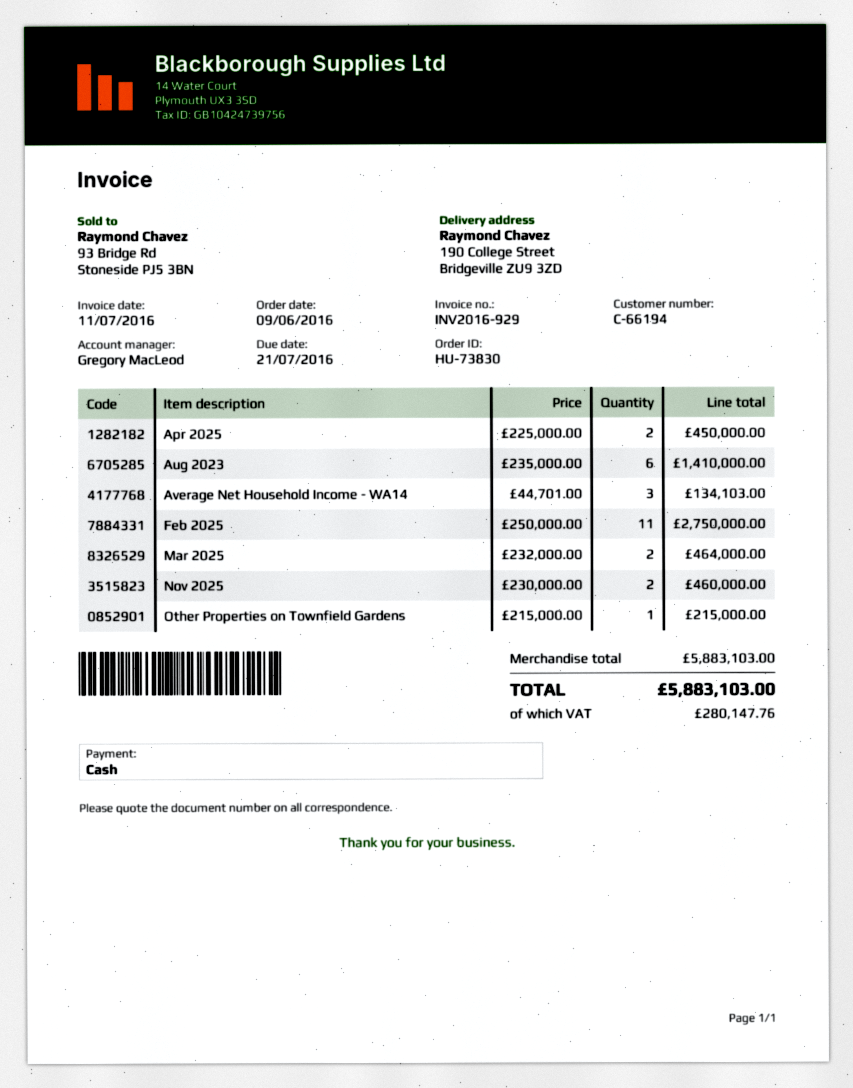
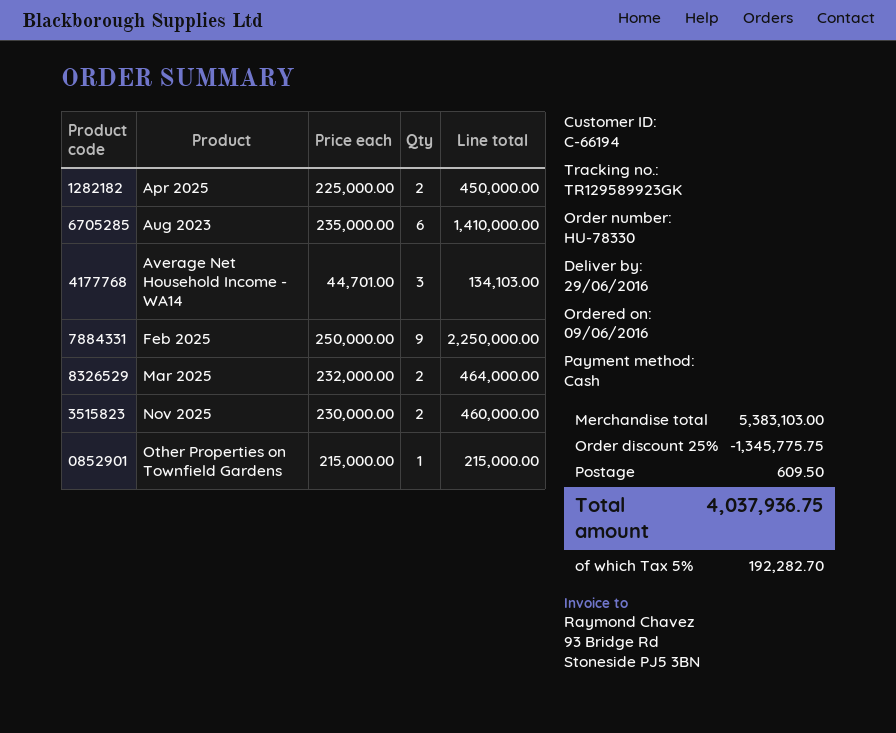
order number: HU-73830 -> HU-78330
Feb 2025: 11 x 250000.00 = 2750000.00 -> 9 x 250000.00 = 2250000.00
subtotal: 5883103.00 -> 5383103.00
discount: none -> 25% = 1345775.75
shipping: none -> 609.50
tax: 280147.76 -> 192282.70
total: 5883103.00 -> 4037936.75

